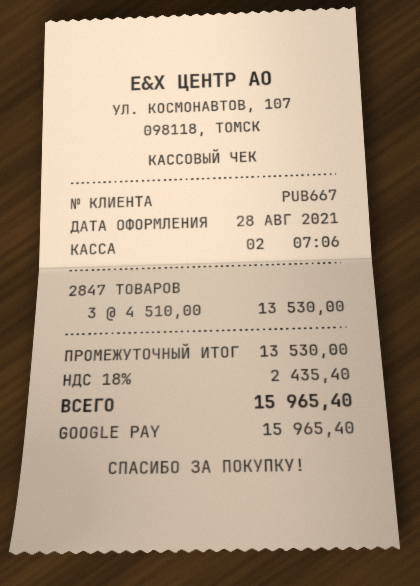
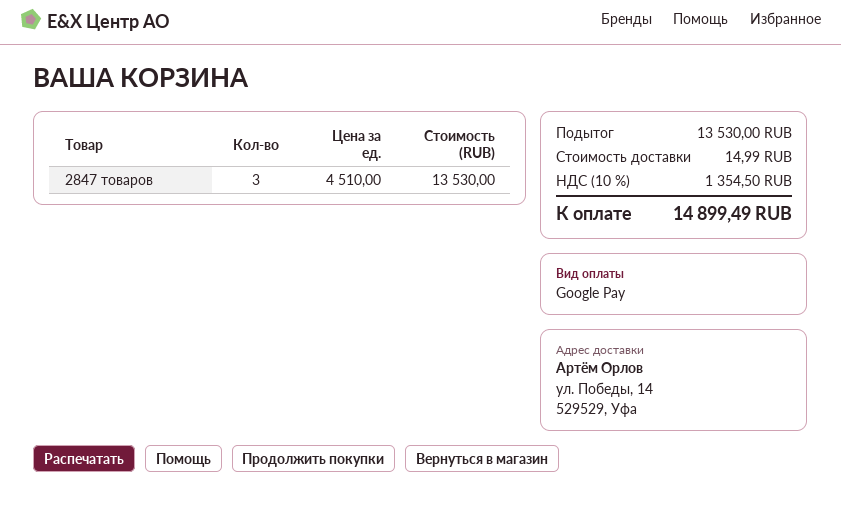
shipping: none -> 14.99
tax: 18% = 2435.40 -> 10% = 1354.50
total: 15965.40 -> 14899.49

